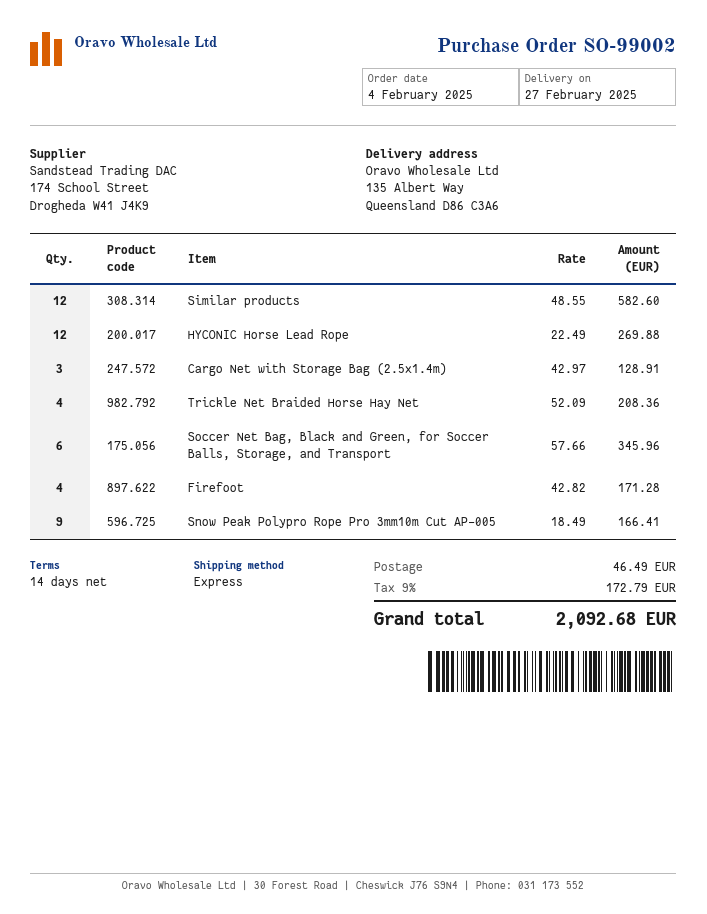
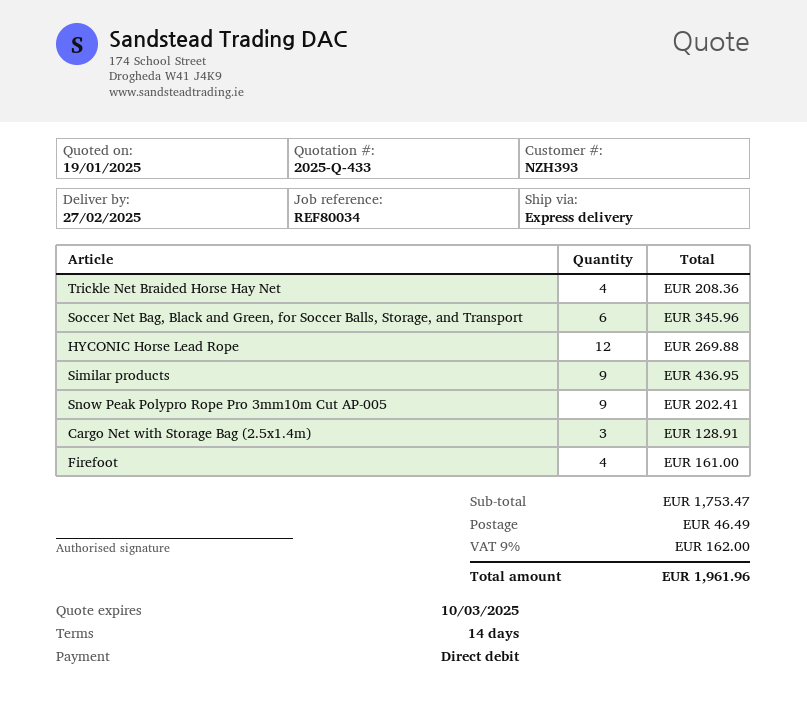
Similar products: 12 for 582.60 -> 9 for 436.95
Firefoot: 4 for 171.28 -> 4 for 161.00
Snow Peak Polypro Rope Pro 3mm10m Cut AP-005: 9 for 166.41 -> 9 for 202.41
tax: 9% = 172.79 -> 9% = 162.00
total: 2092.68 -> 1961.96

